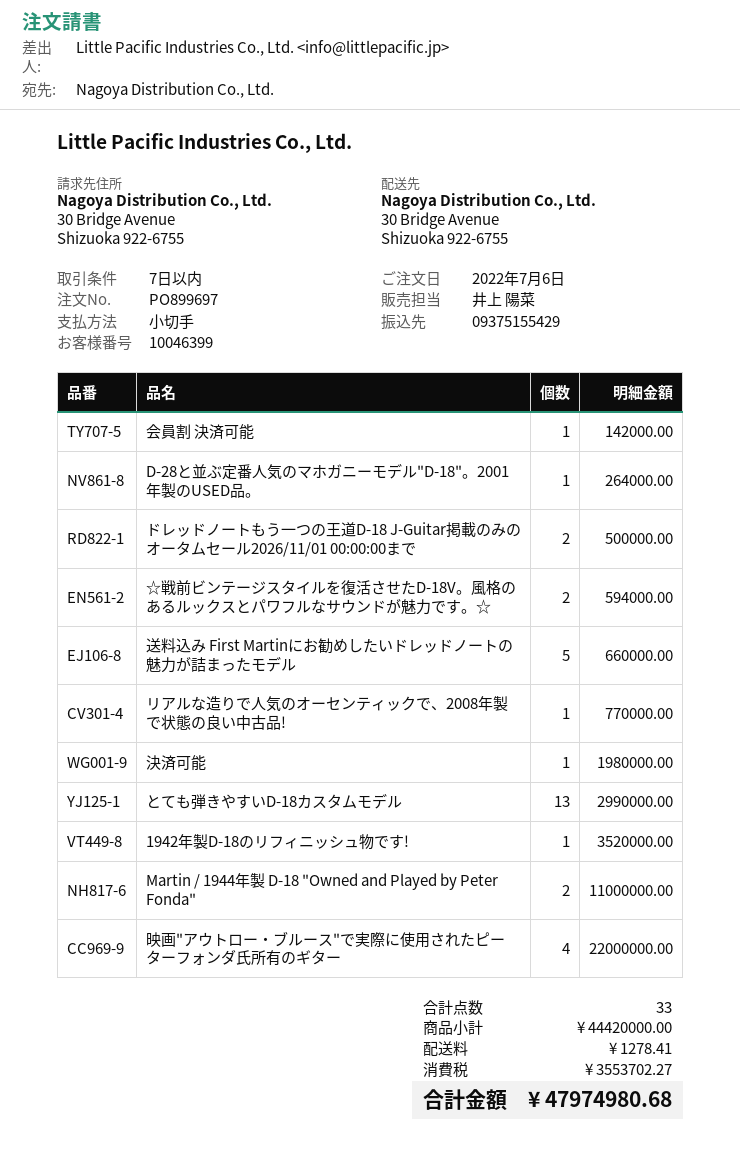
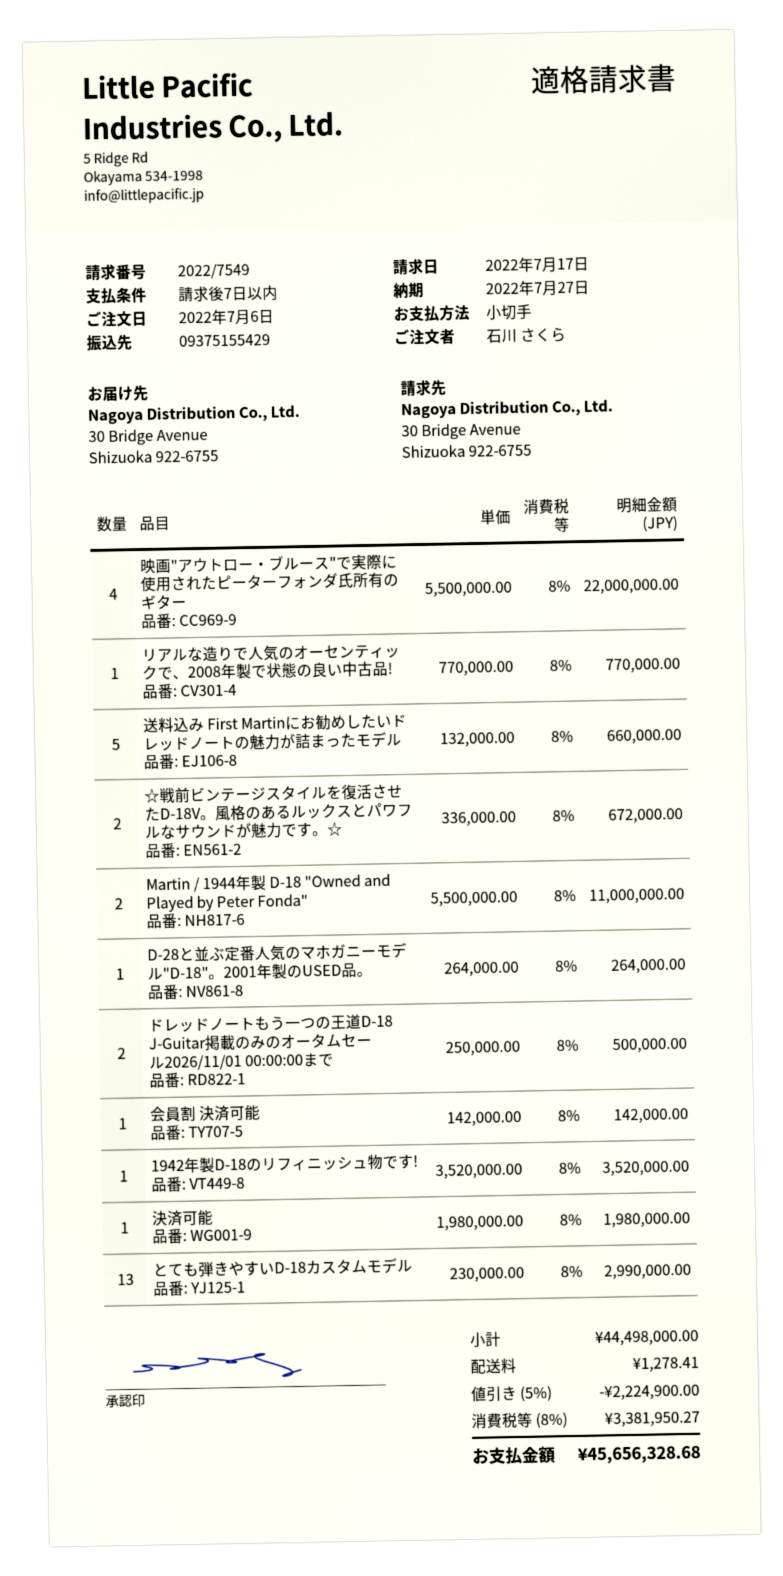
☆戦前ビンテージスタイルを復活させたD-18V。風格のあるルックスとパワフルなサウンドが魅力です。☆: 2 for 594000.00 -> 2 for 672000.00
subtotal: 44420000.00 -> 44498000.00
discount: none -> 5% = 2224900.00
tax: 3553702.27 -> 3381950.27
total: 47974980.68 -> 45656328.68

